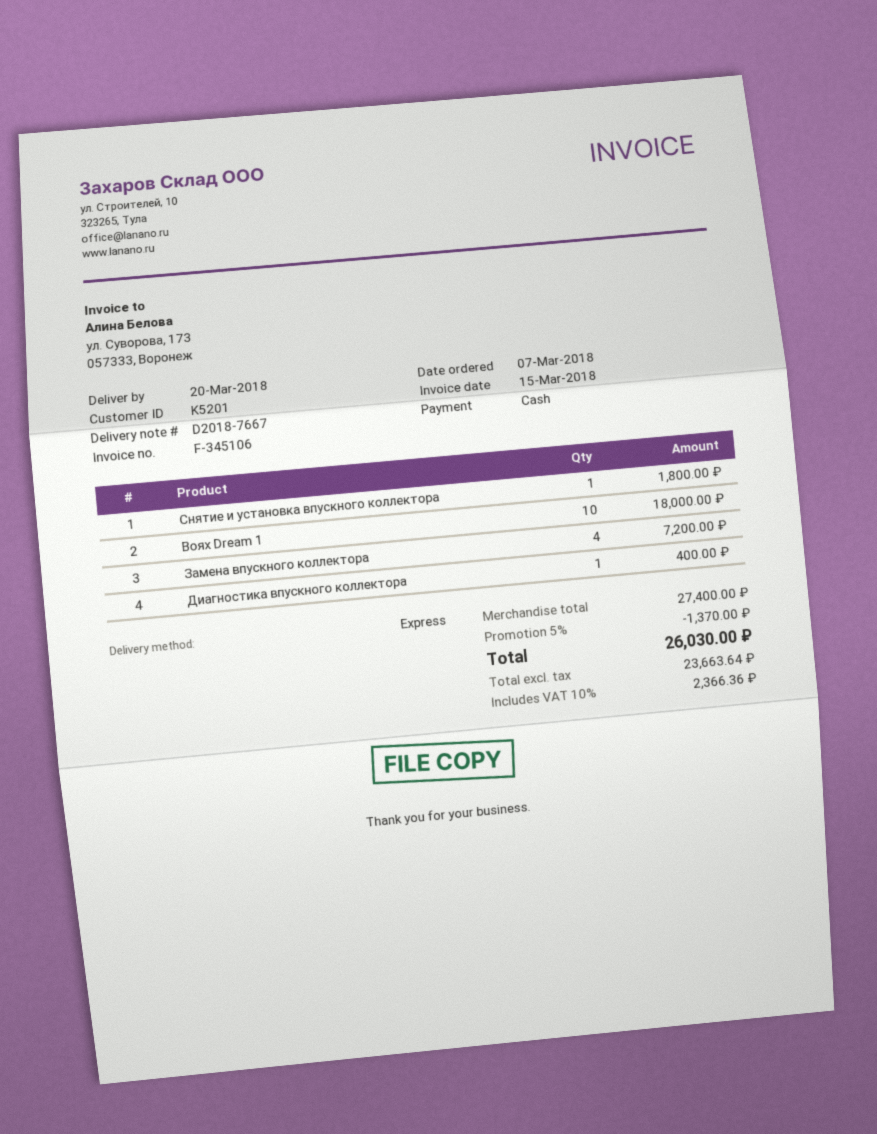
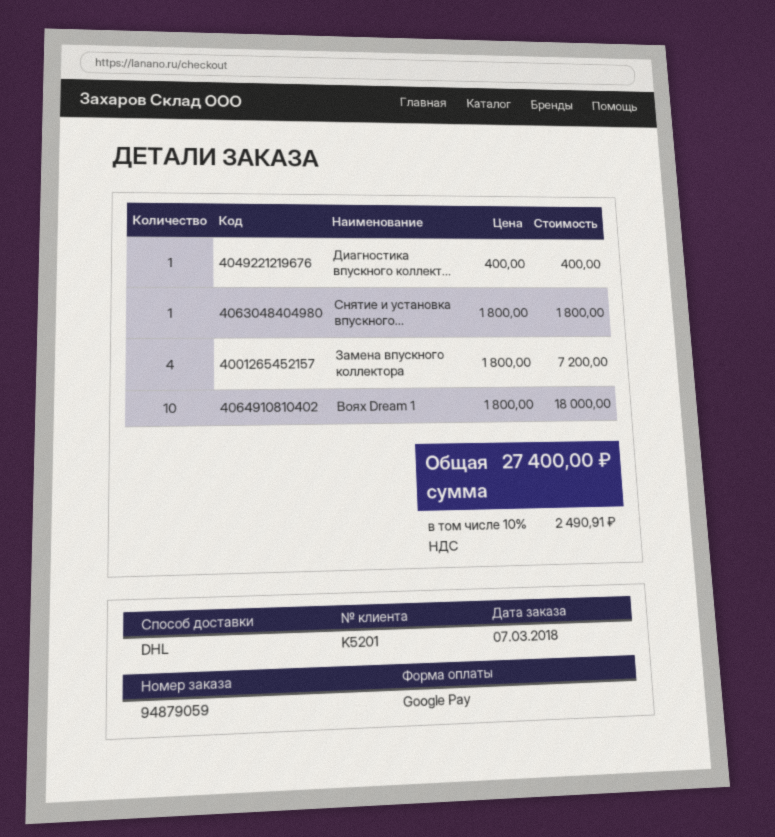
payment method: cash -> Google Pay
shipping method: express -> DHL
discount: 5% = 1370.00 -> none
tax: 10% = 2366.36 -> 10% = 2490.91
total: 26030.00 -> 27400.00

